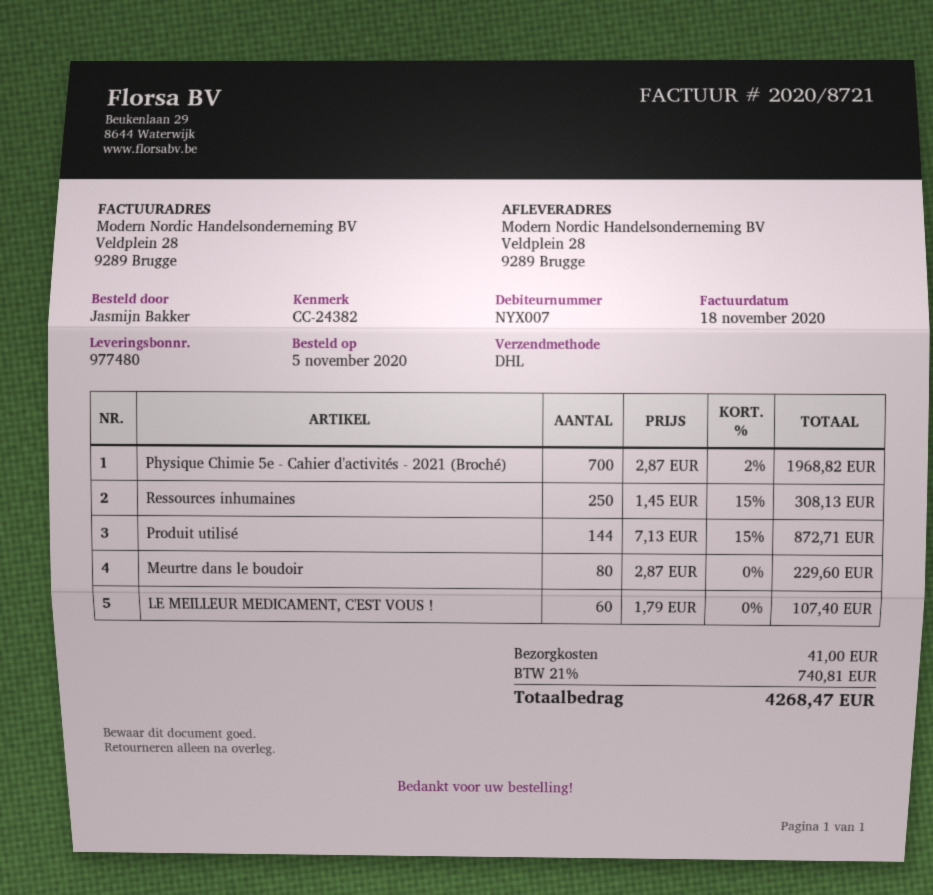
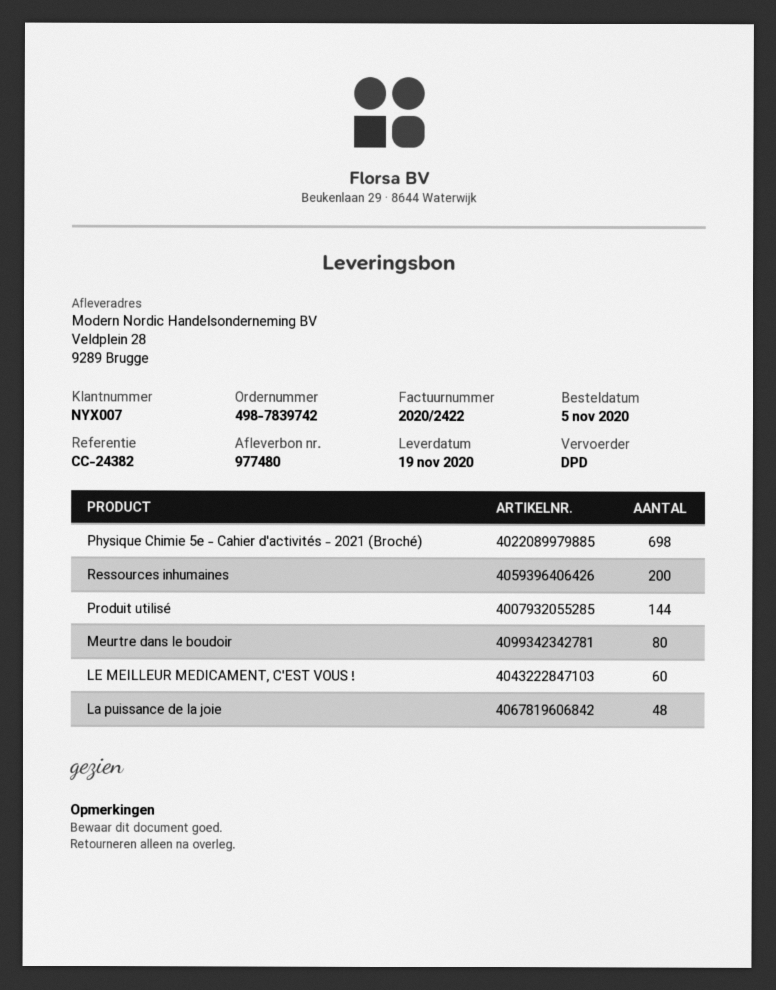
invoice number: 2020/8721 -> 2020/2422
shipping method: DHL -> DPD
Physique Chimie 5e - Cahier d'activités - 2021 (Broché): 700 -> 698
Ressources inhumaines: 250 -> 200
La puissance de la joie: none -> 48

